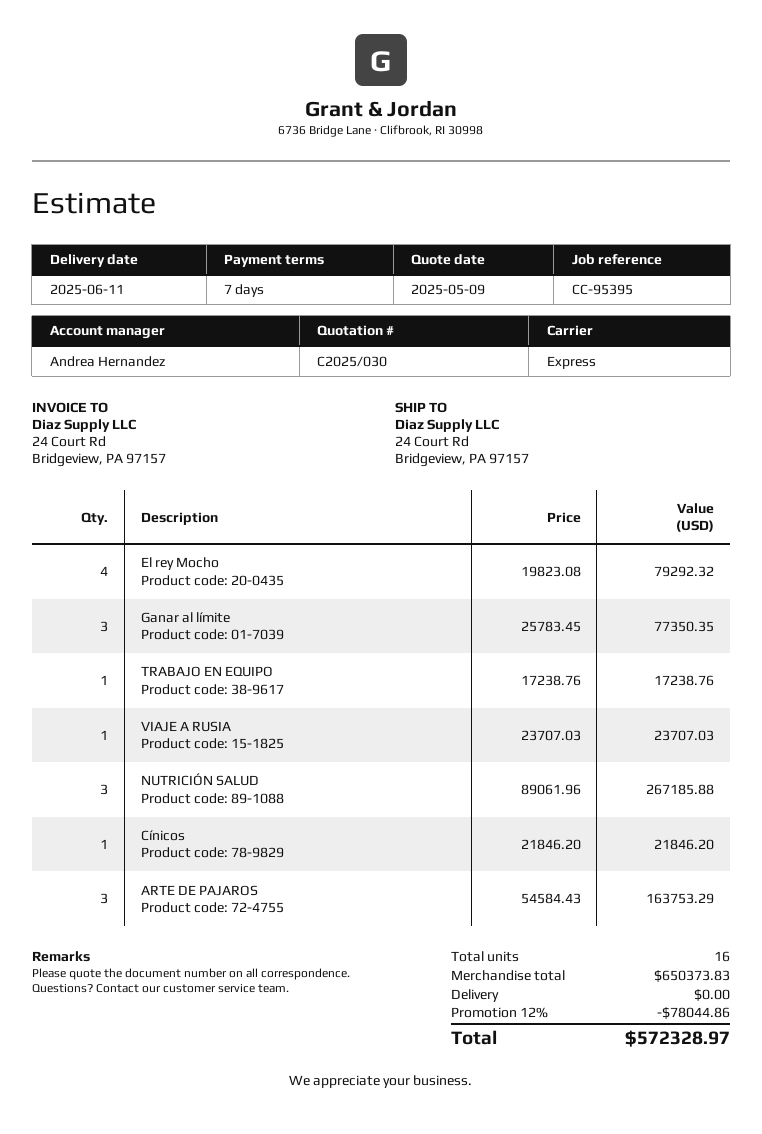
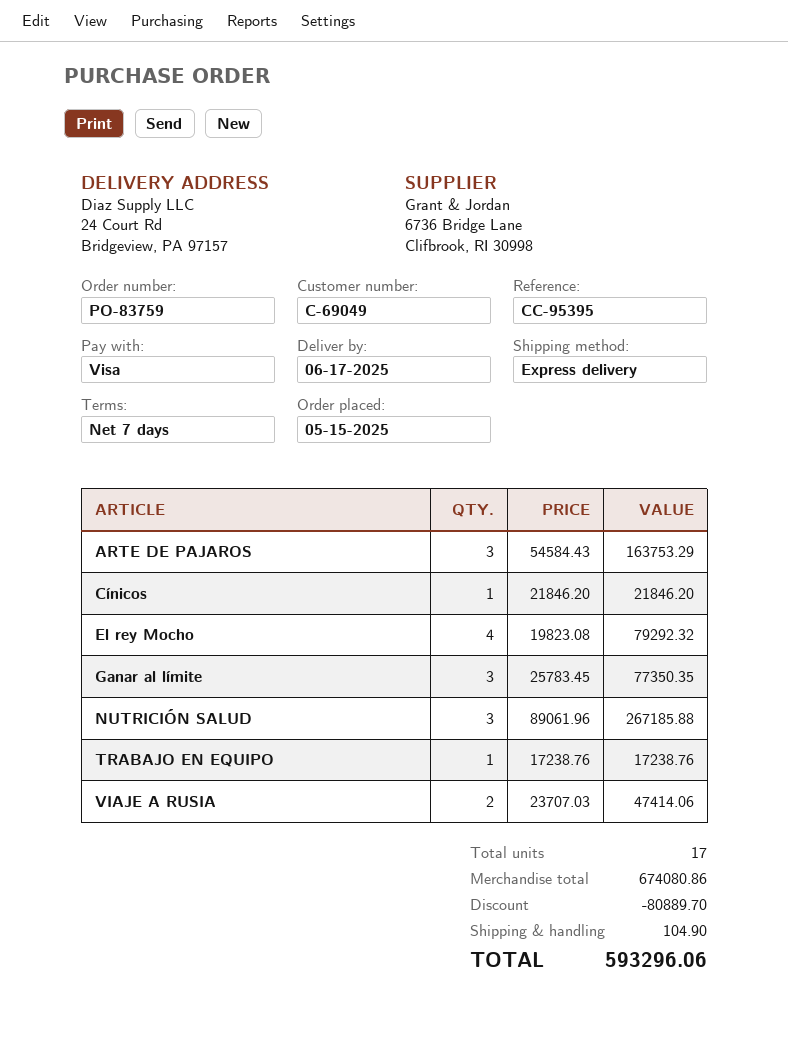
delivery date: 2025-06-11 -> 2025-06-17
VIAJE A RUSIA: 1 x 23707.03 = 23707.03 -> 2 x 23707.03 = 47414.06
total quantity: 16 -> 17
subtotal: 650373.83 -> 674080.86
discount: 78044.86 -> 80889.70
shipping: 0.00 -> 104.90
total: 572328.97 -> 593296.06

